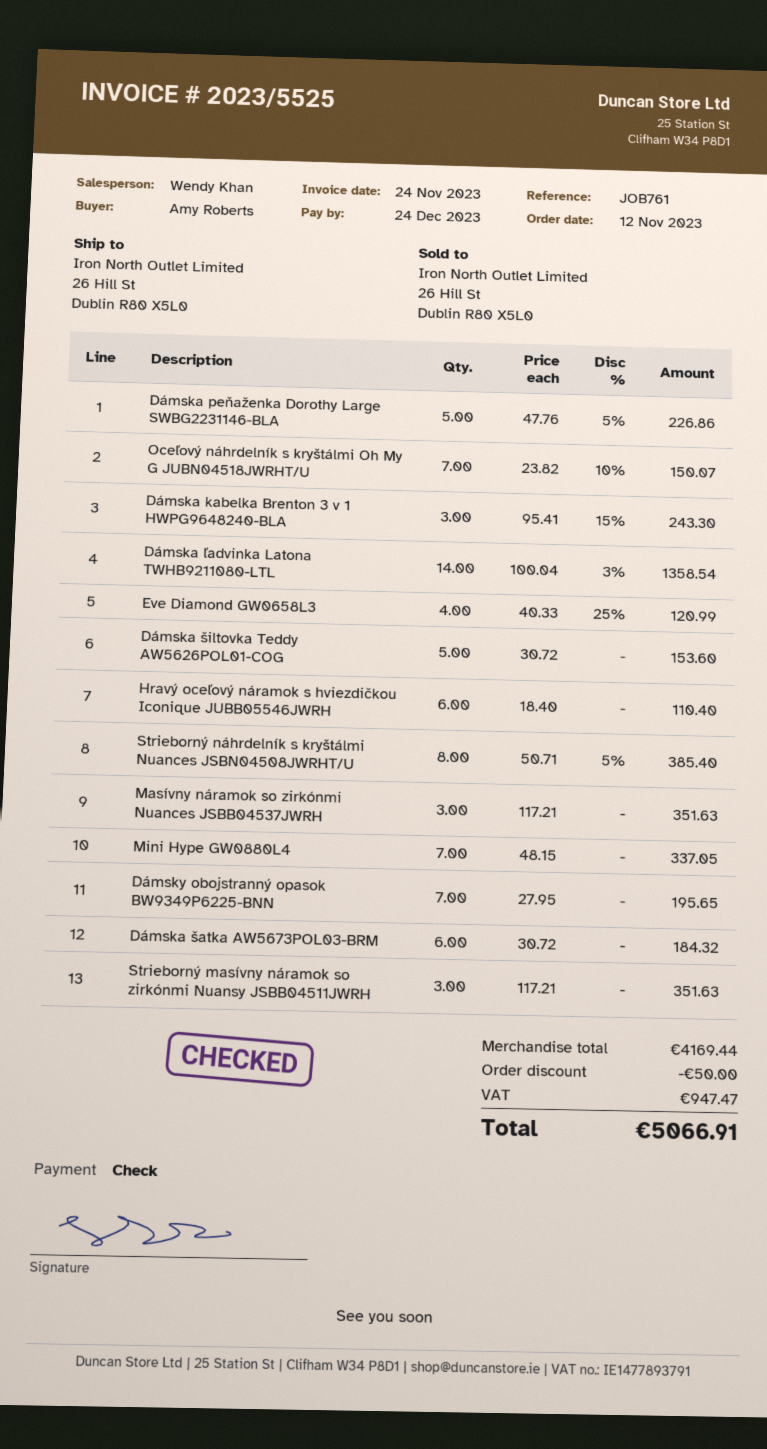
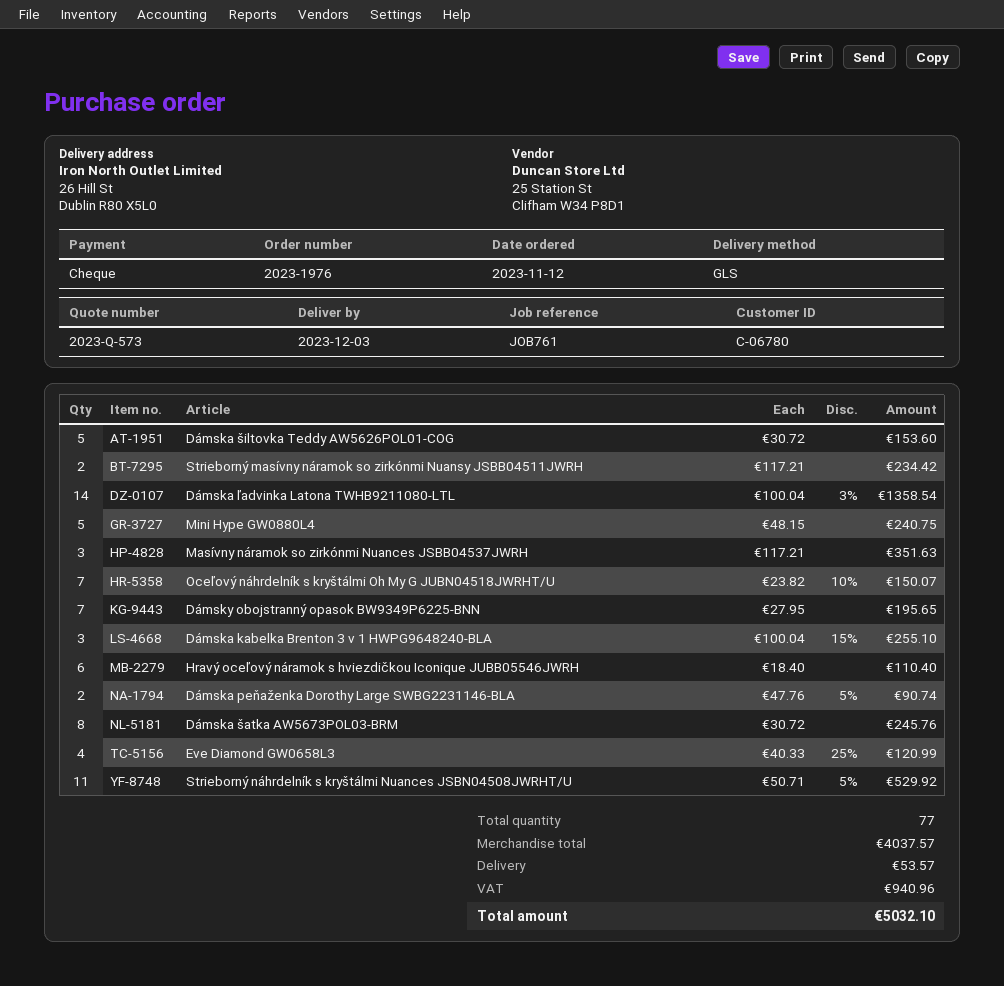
Dámska peňaženka Dorothy Large SWBG2231146-BLA: 5 x 47.76 - 5% = 226.86 -> 2 x 47.76 - 5% = 90.74
Dámska kabelka Brenton 3 v 1 HWPG9648240-BLA: 3 x 95.41 - 15% = 243.30 -> 3 x 100.04 - 15% = 255.10
Strieborný náhrdelník s kryštálmi Nuances JSBN04508JWRHT/U: 8 x 50.71 - 5% = 385.40 -> 11 x 50.71 - 5% = 529.92
Mini Hype GW0880L4: 7 x 48.15 = 337.05 -> 5 x 48.15 = 240.75
Dámska šatka AW5673POL03-BRM: 6 x 30.72 = 184.32 -> 8 x 30.72 = 245.76
Strieborný masívny náramok so zirkónmi Nuansy JSBB04511JWRH: 3 x 117.21 = 351.63 -> 2 x 117.21 = 234.42
subtotal: 4169.44 -> 4037.57
discount: 50.00 -> none
shipping: none -> 53.57
tax: 947.47 -> 940.96
total: 5066.91 -> 5032.10

